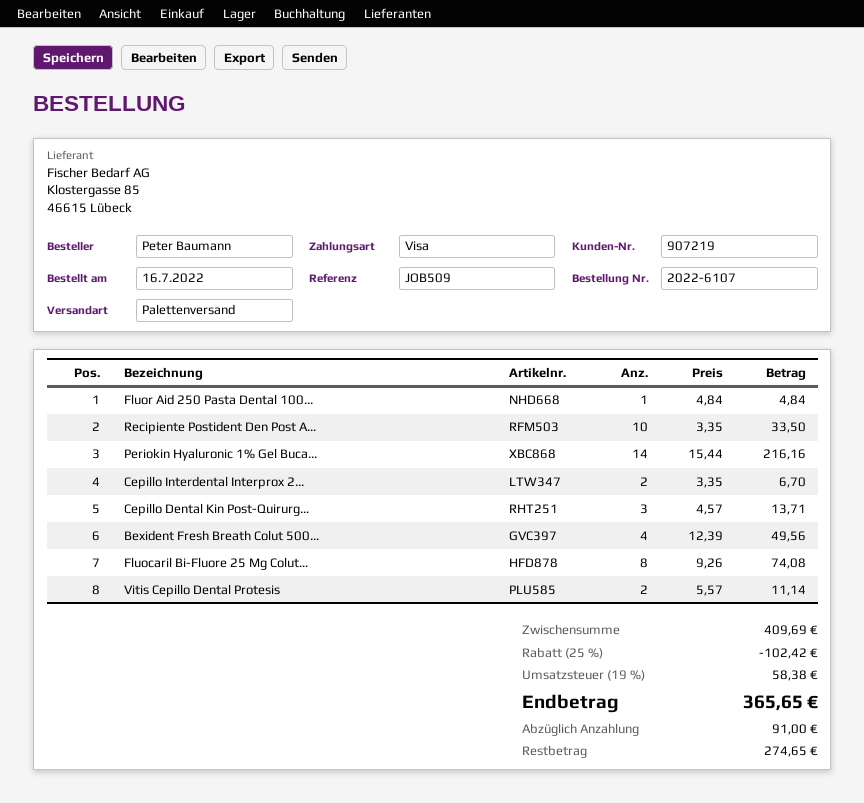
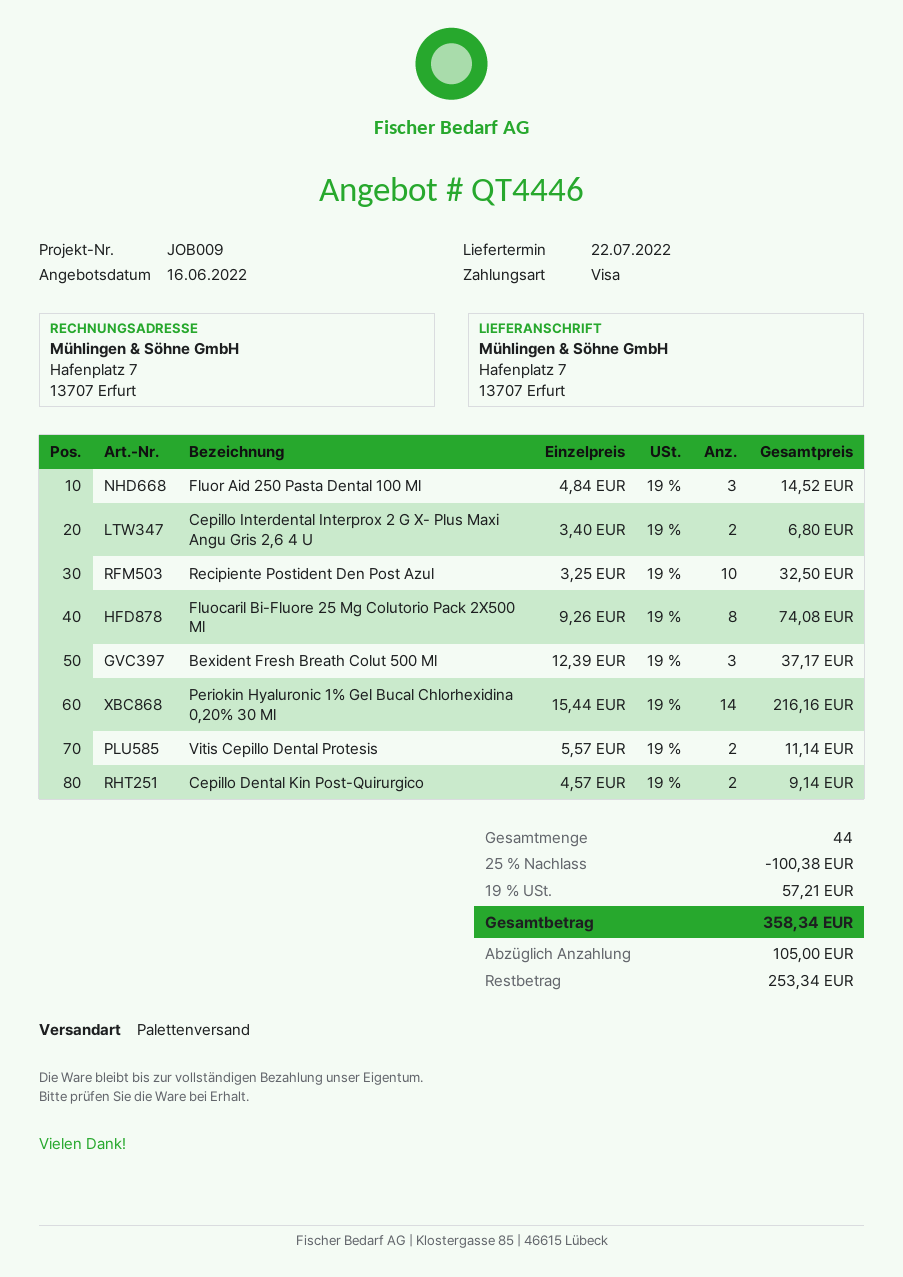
reference: JOB509 -> JOB009
Fluor Aid 250 Pasta Dental 100...: 1 x 4.84 = 4.84 -> 3 x 4.84 = 14.52
Recipiente Postident Den Post A...: 10 x 3.35 = 33.50 -> 10 x 3.25 = 32.50
Cepillo Interdental Interprox 2...: 2 x 3.35 = 6.70 -> 2 x 3.40 = 6.80
Cepillo Dental Kin Post-Quirurg...: 3 x 4.57 = 13.71 -> 2 x 4.57 = 9.14
Bexident Fresh Breath Colut 500...: 4 x 12.39 = 49.56 -> 3 x 12.39 = 37.17
discount: 25% = 102.42 -> 25% = 100.38
tax: 19% = 58.38 -> 19% = 57.21
total: 365.65 -> 358.34
deposit: 91.00 -> 105.00
balance: 274.65 -> 253.34

